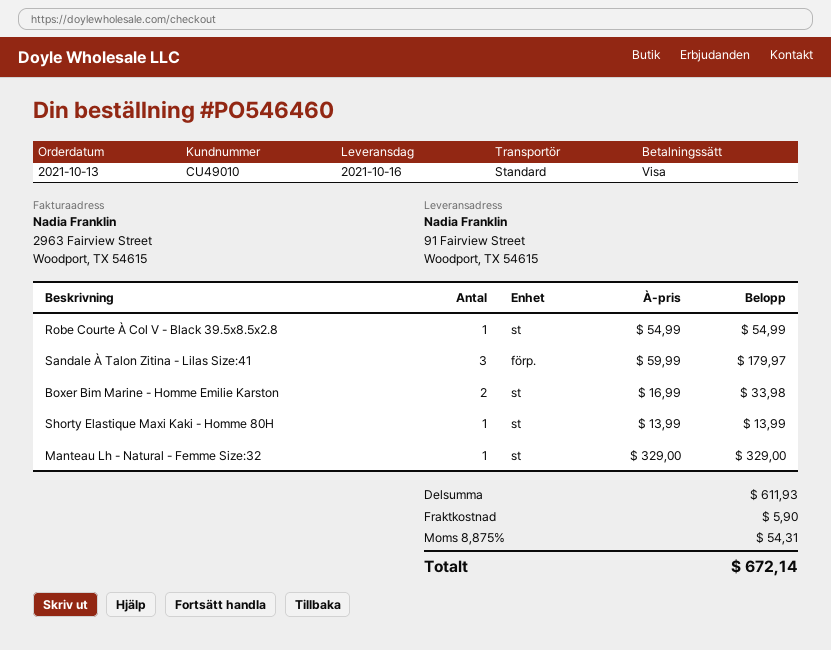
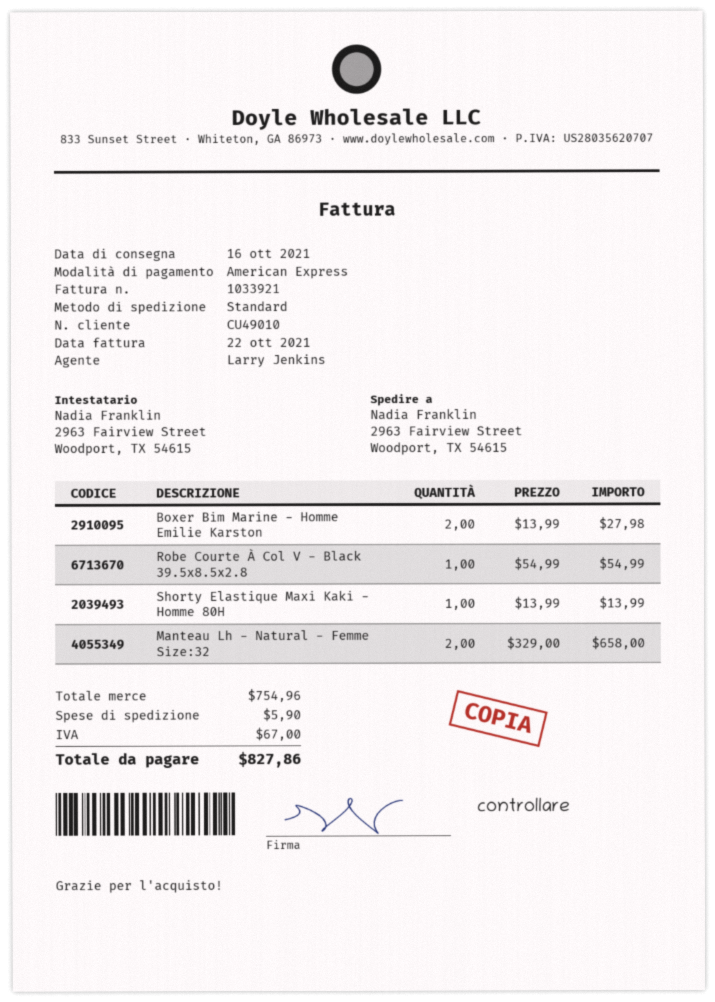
payment method: Visa -> American Express
ship to: 91 Fairview Street, Woodport, TX 54615 -> 2963 Fairview Street, Woodport, TX 54615
Sandale À Talon Zitina - Lilas Size:41: 3 x 59.99 = 179.97 -> none
Boxer Bim Marine - Homme Emilie Karston: 2 x 16.99 = 33.98 -> 2 x 13.99 = 27.98
Manteau Lh - Natural - Femme Size:32: 1 x 329.00 = 329.00 -> 2 x 329.00 = 658.00
subtotal: 611.93 -> 754.96
tax: 54.31 -> 67.00
total: 672.14 -> 827.86

